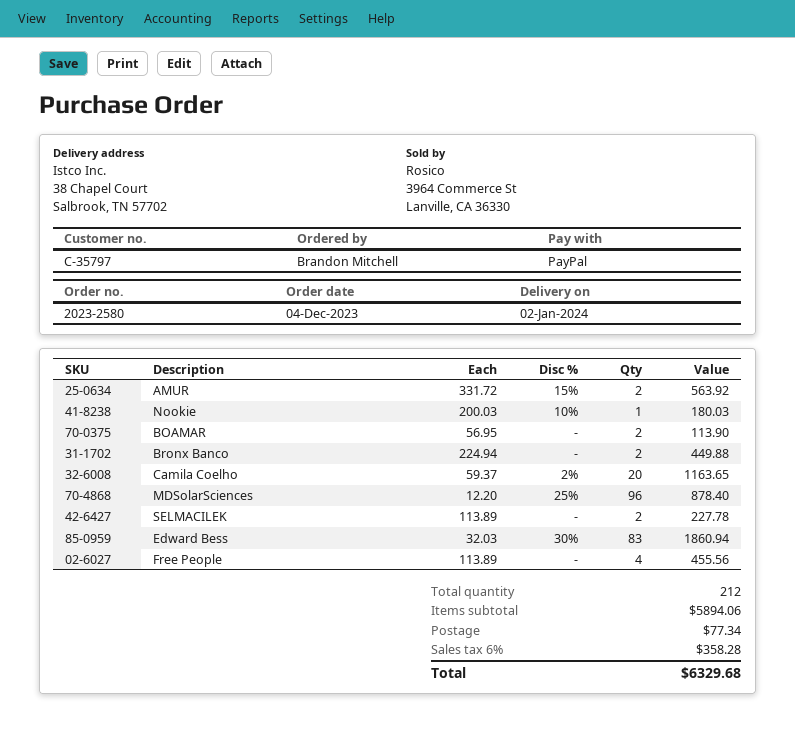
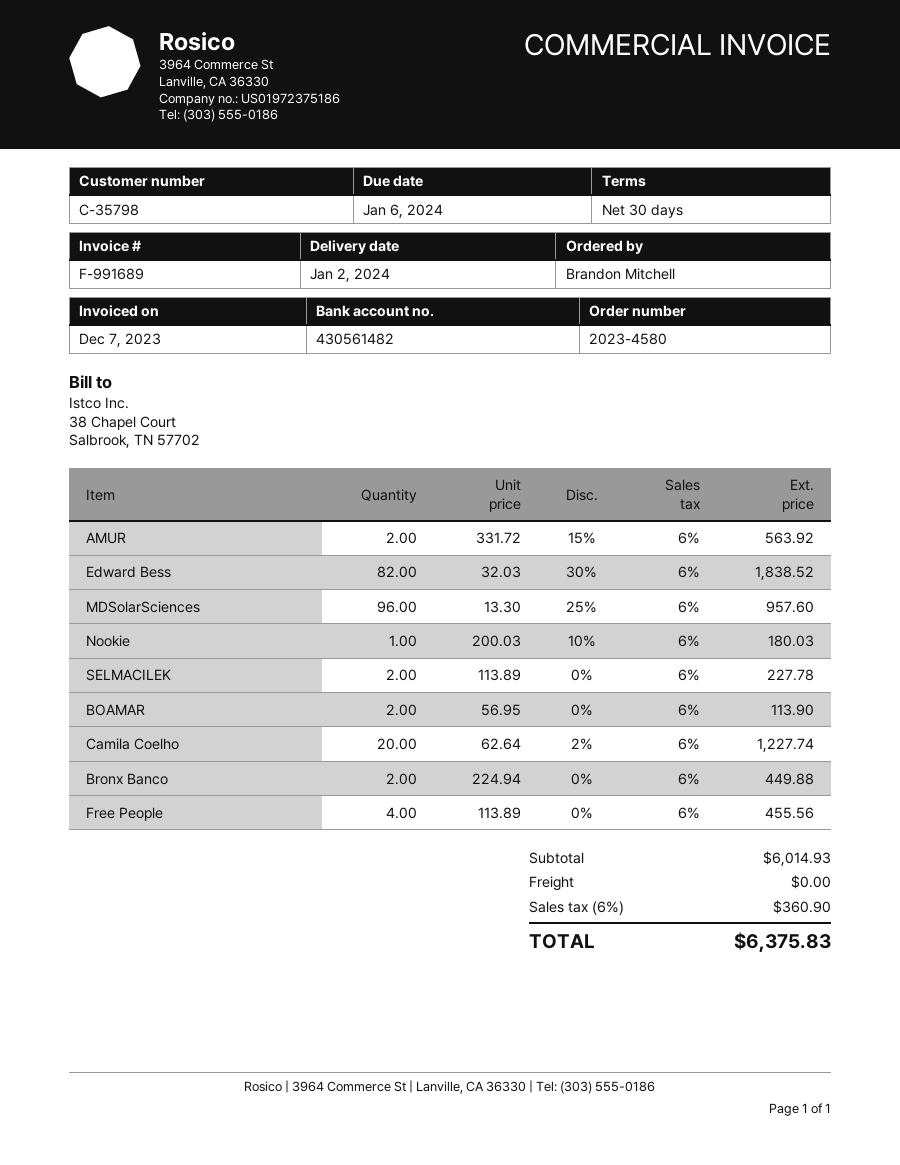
order number: 2023-2580 -> 2023-4580
customer number: C-35797 -> C-35798
Camila Coelho: 20 x 59.37 - 2% = 1163.65 -> 20 x 62.64 - 2% = 1227.74
MDSolarSciences: 96 x 12.20 - 25% = 878.40 -> 96 x 13.30 - 25% = 957.60
Edward Bess: 83 x 32.03 - 30% = 1860.94 -> 82 x 32.03 - 30% = 1838.52
subtotal: 5894.06 -> 6014.93
shipping: 77.34 -> 0.00
tax: 6% = 358.28 -> 6% = 360.90
total: 6329.68 -> 6375.83

